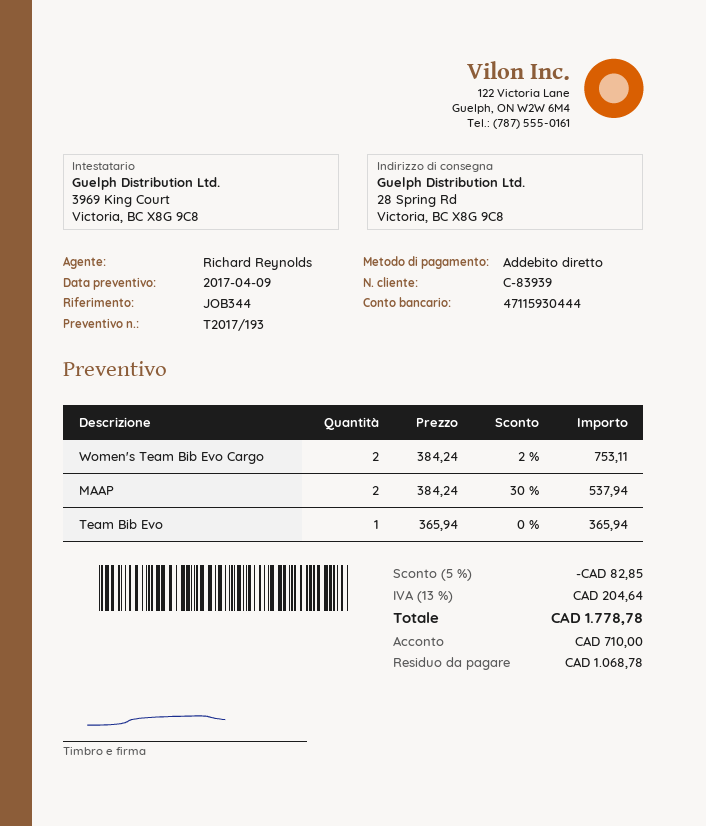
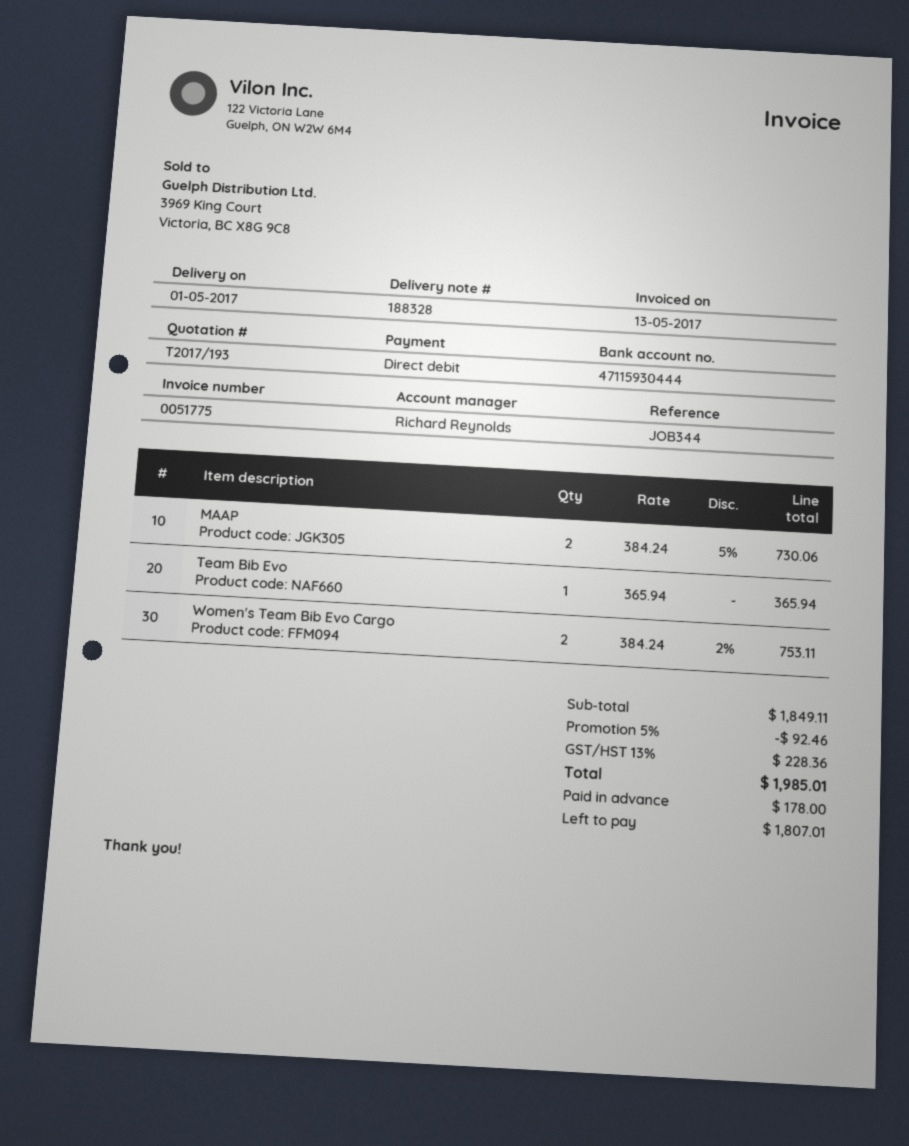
MAAP: 2 x 384.24 - 30% = 537.94 -> 2 x 384.24 - 5% = 730.06
discount: 5% = 82.85 -> 5% = 92.46
tax: 13% = 204.64 -> 13% = 228.36
total: 1778.78 -> 1985.01
deposit: 710.00 -> 178.00
balance: 1068.78 -> 1807.01

